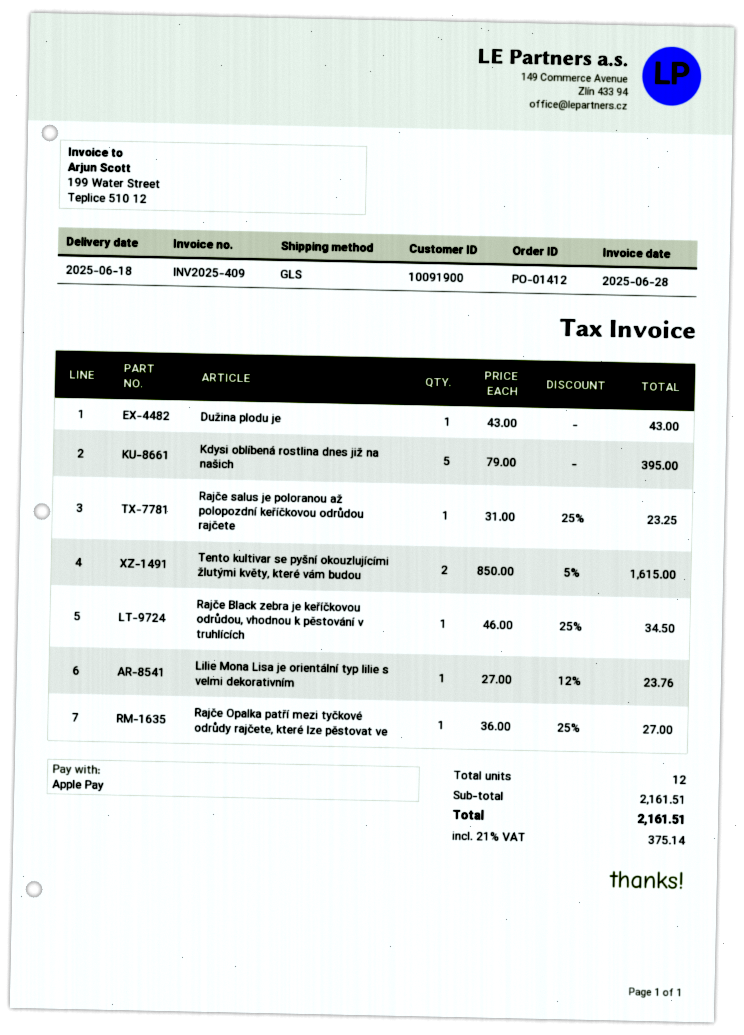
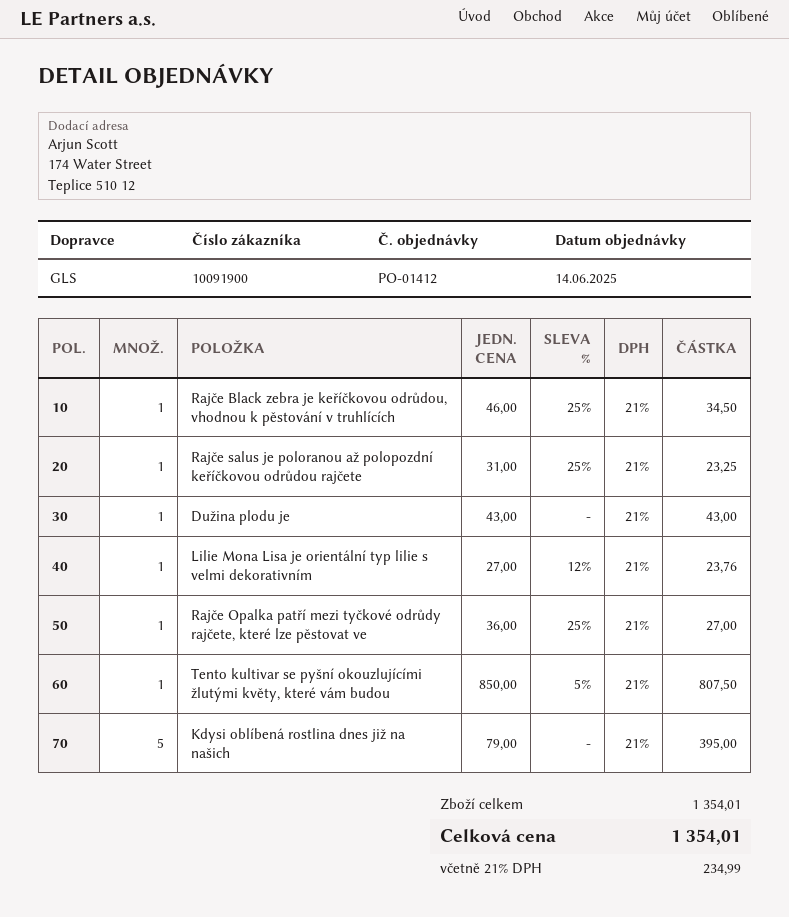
Tento kultivar se pyšní okouzlujícími žlutými květy, které vám budou: 2 x 850.00 - 5% = 1615.00 -> 1 x 850.00 - 5% = 807.50
subtotal: 2161.51 -> 1354.01
tax: 21% = 375.14 -> 21% = 234.99
total: 2161.51 -> 1354.01

